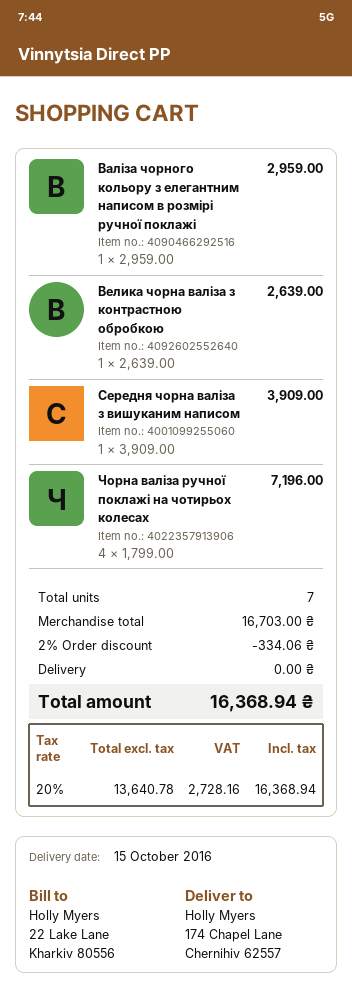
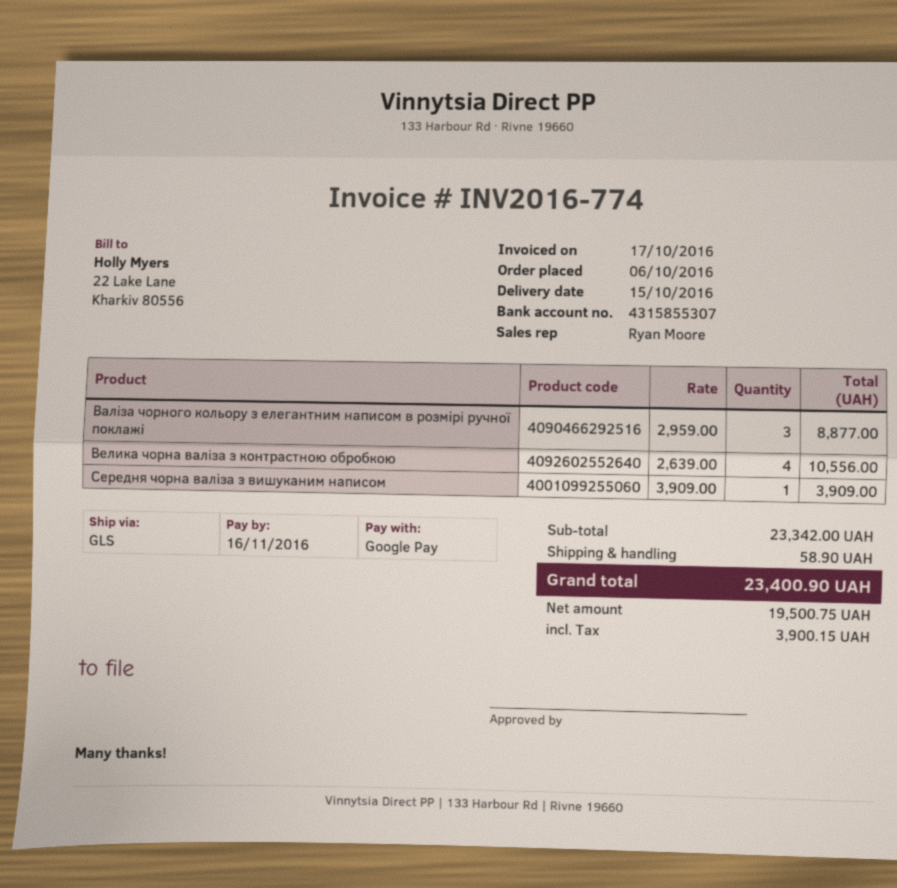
Валіза чорного кольору з елегантним написом в розмірі ручної поклажі: 1 x 2959.00 = 2959.00 -> 3 x 2959.00 = 8877.00
Велика чорна валіза з контрастною обробкою: 1 x 2639.00 = 2639.00 -> 4 x 2639.00 = 10556.00
Чорна валіза ручної поклажі на чотирьох колесах: 4 x 1799.00 = 7196.00 -> none
subtotal: 16703.00 -> 23342.00
discount: 2% = 334.06 -> none
shipping: 0.00 -> 58.90
net: 13640.78 -> 19500.75
tax: 2728.16 -> 3900.15
total: 16368.94 -> 23400.90

